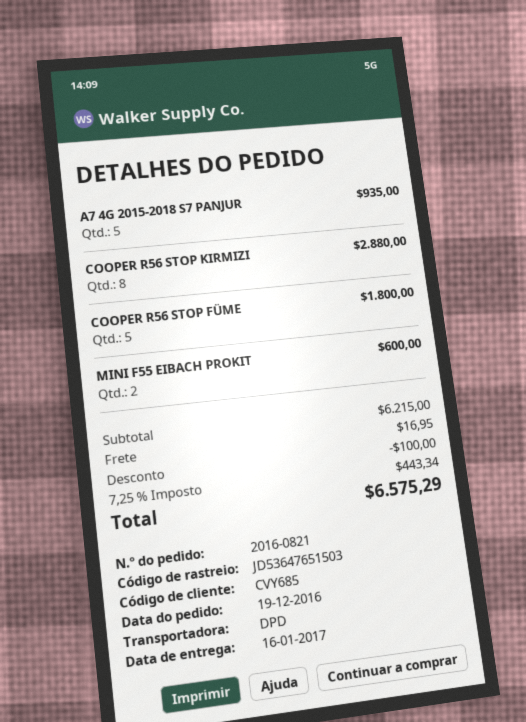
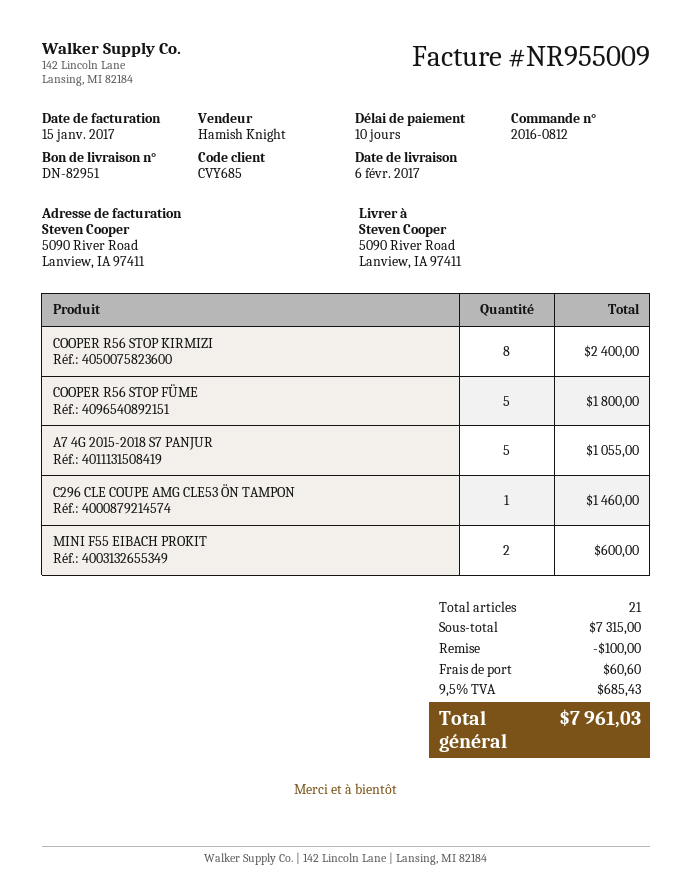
order number: 2016-0821 -> 2016-0812
delivery date: 2017-01-16 -> 2017-02-06
A7 4G 2015-2018 S7 PANJUR: 5 for 935.00 -> 5 for 1055.00
COOPER R56 STOP KIRMIZI: 8 for 2880.00 -> 8 for 2400.00
C296 CLE COUPE AMG CLE53 ÖN TAMPON: none -> 1 for 1460.00
subtotal: 6215.00 -> 7315.00
shipping: 16.95 -> 60.60
tax: 7.25% = 443.34 -> 9.5% = 685.43
total: 6575.29 -> 7961.03

